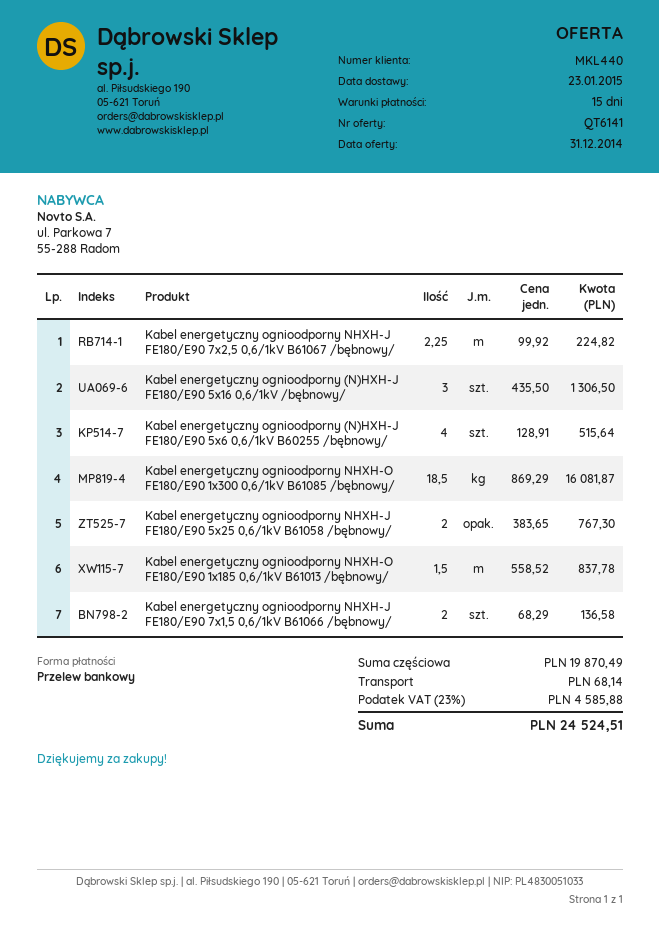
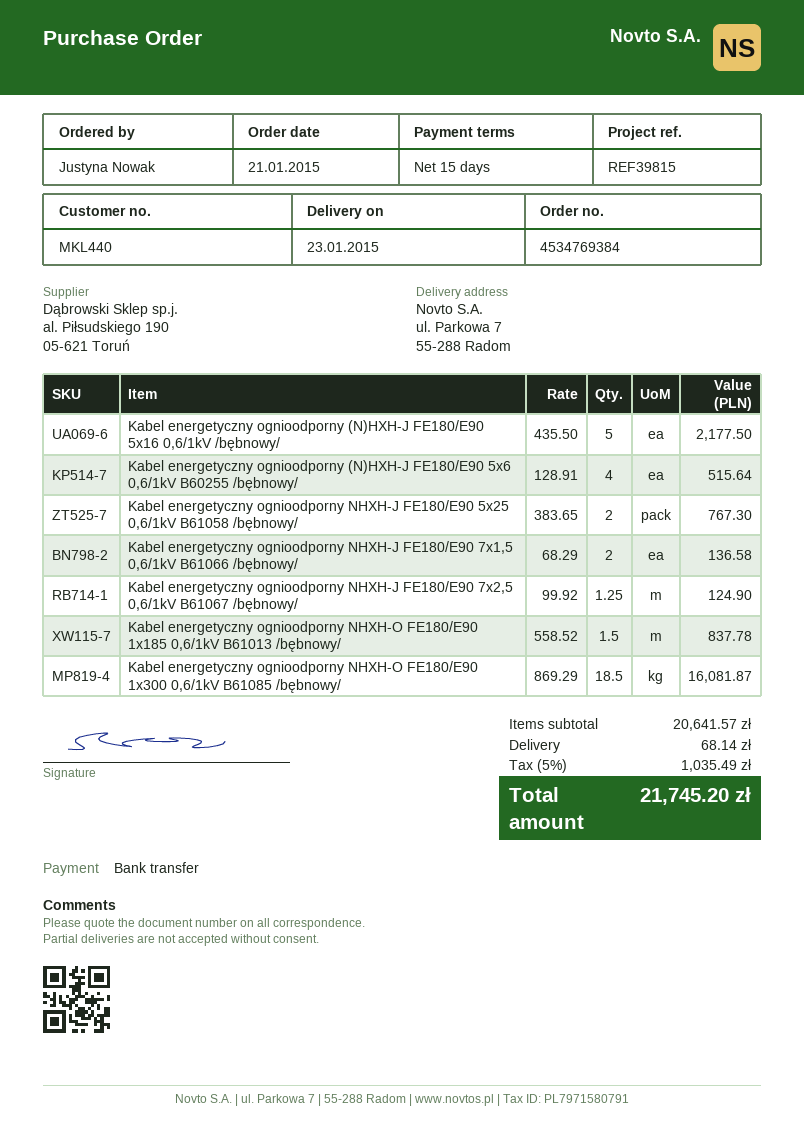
Kabel energetyczny ognioodporny NHXH-J FE180/E90 7x2,5 0,6/1kV B61067 /bębnowy/: 2.25 x 99.92 = 224.82 -> 1.25 x 99.92 = 124.90
Kabel energetyczny ognioodporny (N)HXH-J FE180/E90 5x16 0,6/1kV /bębnowy/: 3 x 435.50 = 1306.50 -> 5 x 435.50 = 2177.50
subtotal: 19870.49 -> 20641.57
tax: 23% = 4585.88 -> 5% = 1035.49
total: 24524.51 -> 21745.20

